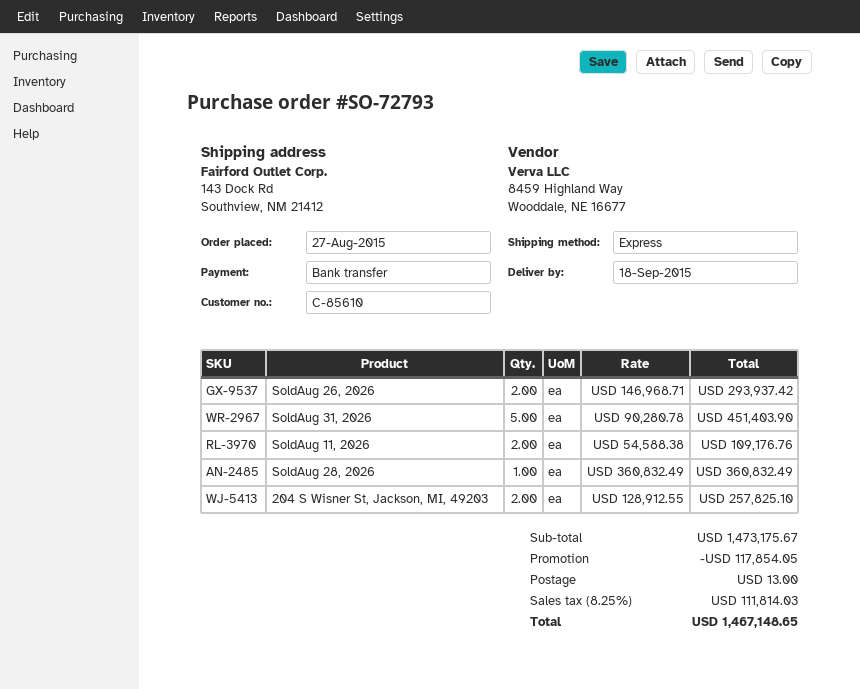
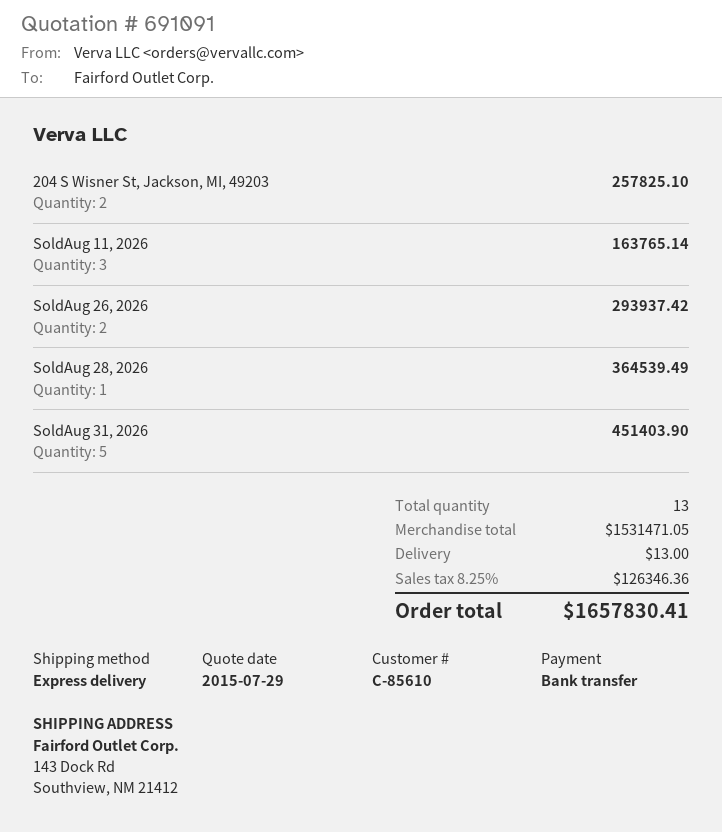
SoldAug 11, 2026: 2 for 109176.76 -> 3 for 163765.14
SoldAug 28, 2026: 1 for 360832.49 -> 1 for 364539.49
subtotal: 1473175.67 -> 1531471.05
discount: 117854.05 -> none
tax: 8.25% = 111814.03 -> 8.25% = 126346.36
total: 1467148.65 -> 1657830.41

